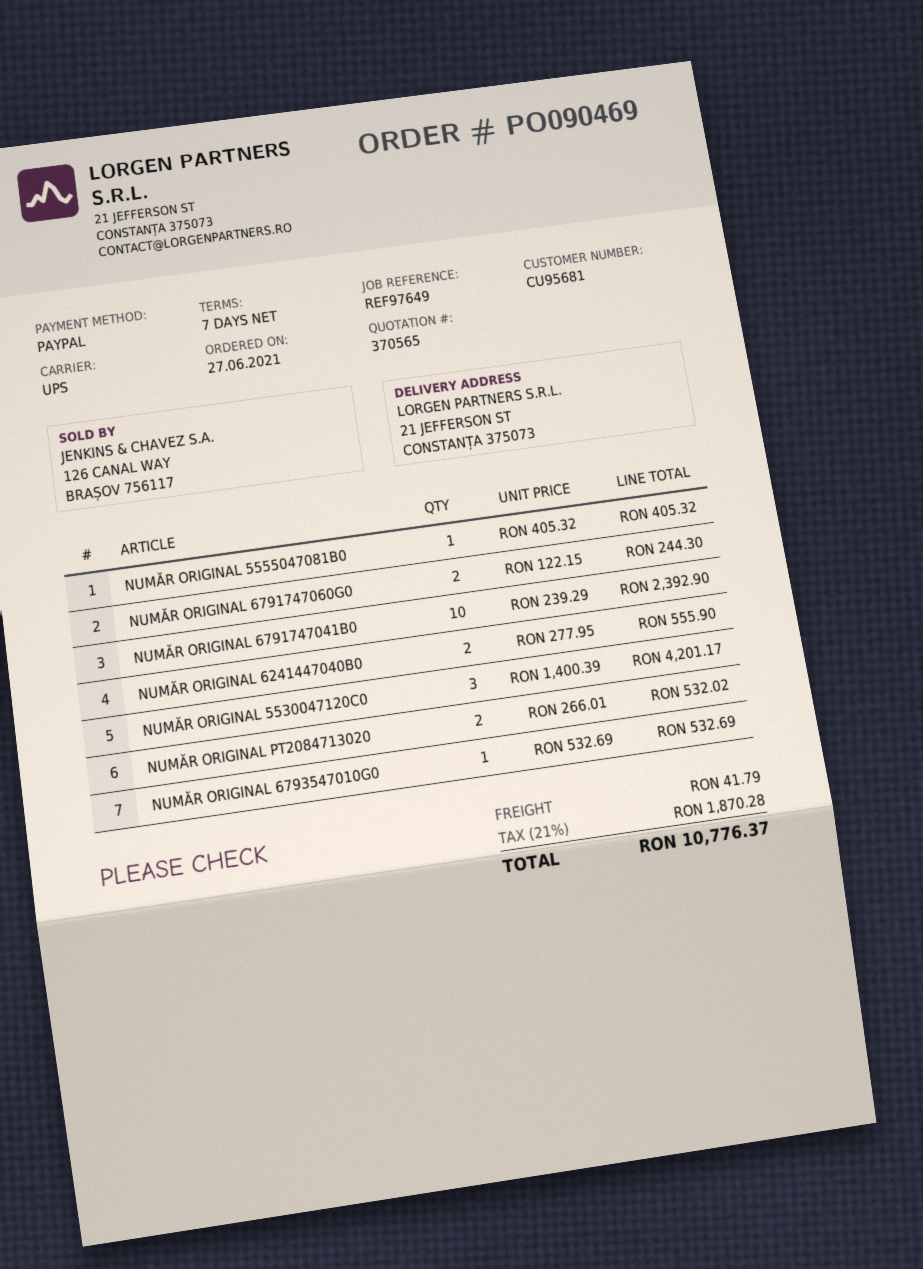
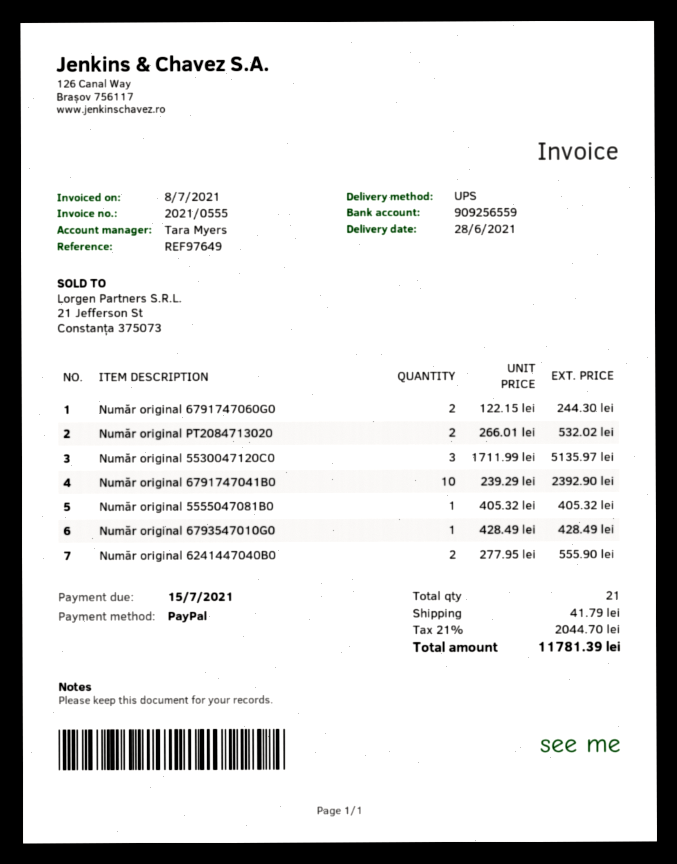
NUMĂR ORIGINAL 5530047120C0: 3 x 1400.39 = 4201.17 -> 3 x 1711.99 = 5135.97
NUMĂR ORIGINAL 6793547010G0: 1 x 532.69 = 532.69 -> 1 x 428.49 = 428.49
tax: 21% = 1870.28 -> 21% = 2044.70
total: 10776.37 -> 11781.39

